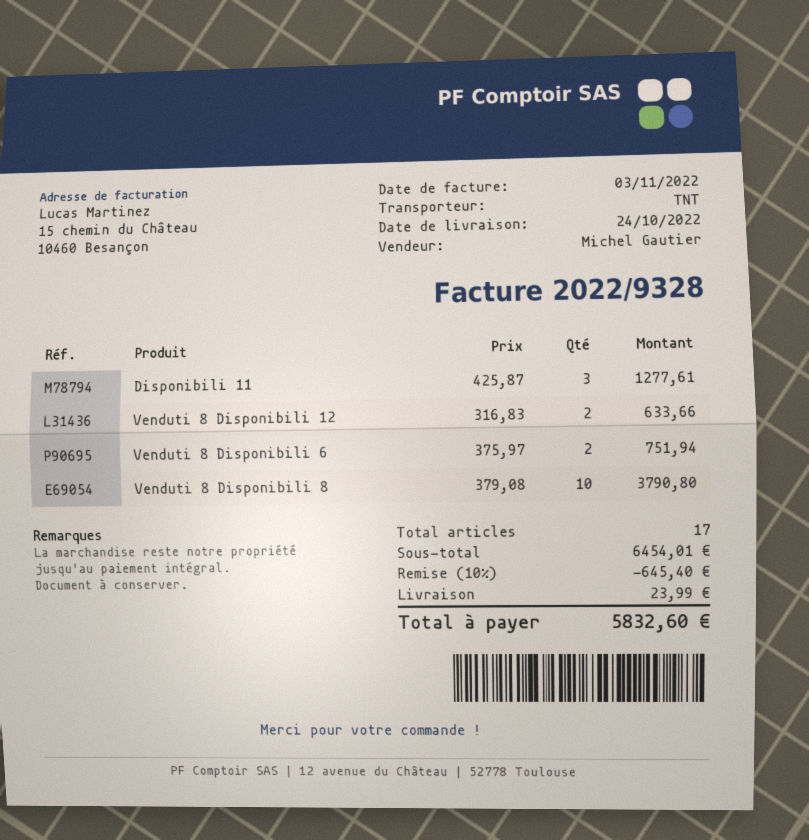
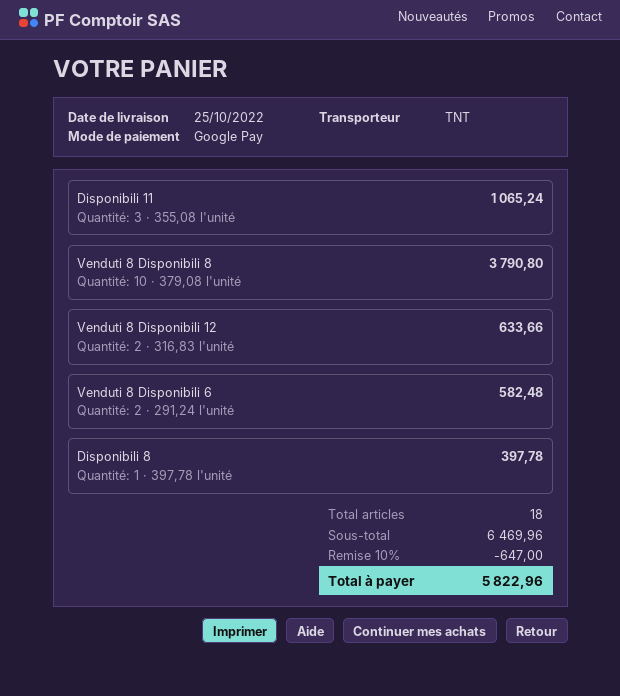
delivery date: 2022-10-24 -> 2022-10-25
Disponibili 11: 3 x 425.87 = 1277.61 -> 3 x 355.08 = 1065.24
Venduti 8 Disponibili 6: 2 x 375.97 = 751.94 -> 2 x 291.24 = 582.48
Disponibili 8: none -> 1 x 397.78 = 397.78
total quantity: 17 -> 18
subtotal: 6454.01 -> 6469.96
discount: 10% = 645.40 -> 10% = 647.00
shipping: 23.99 -> none
total: 5832.60 -> 5822.96

